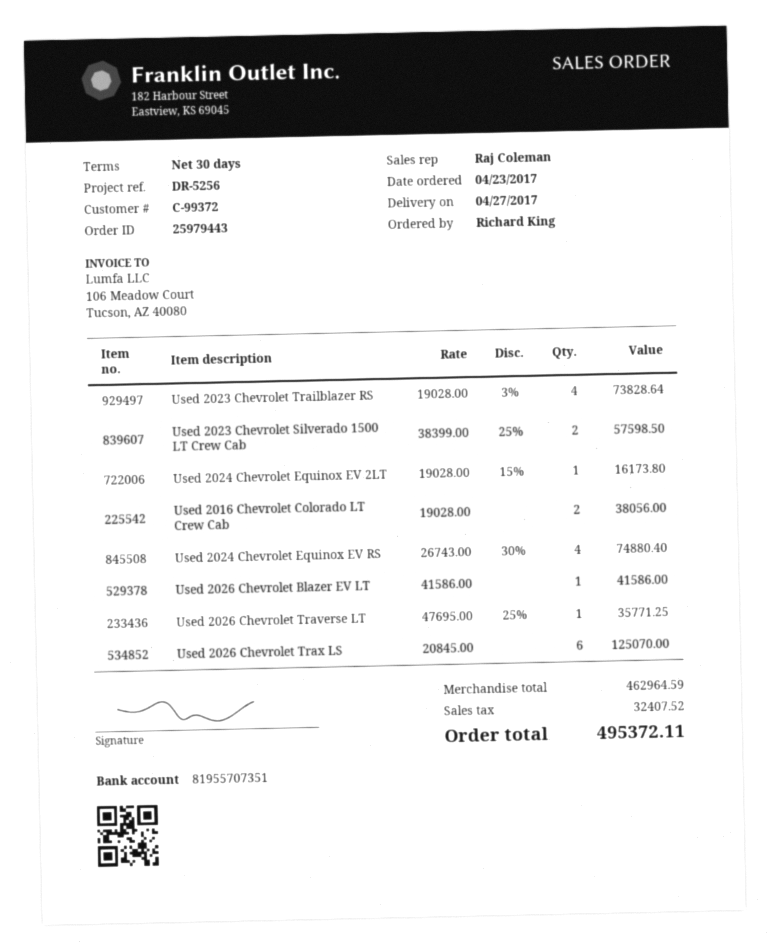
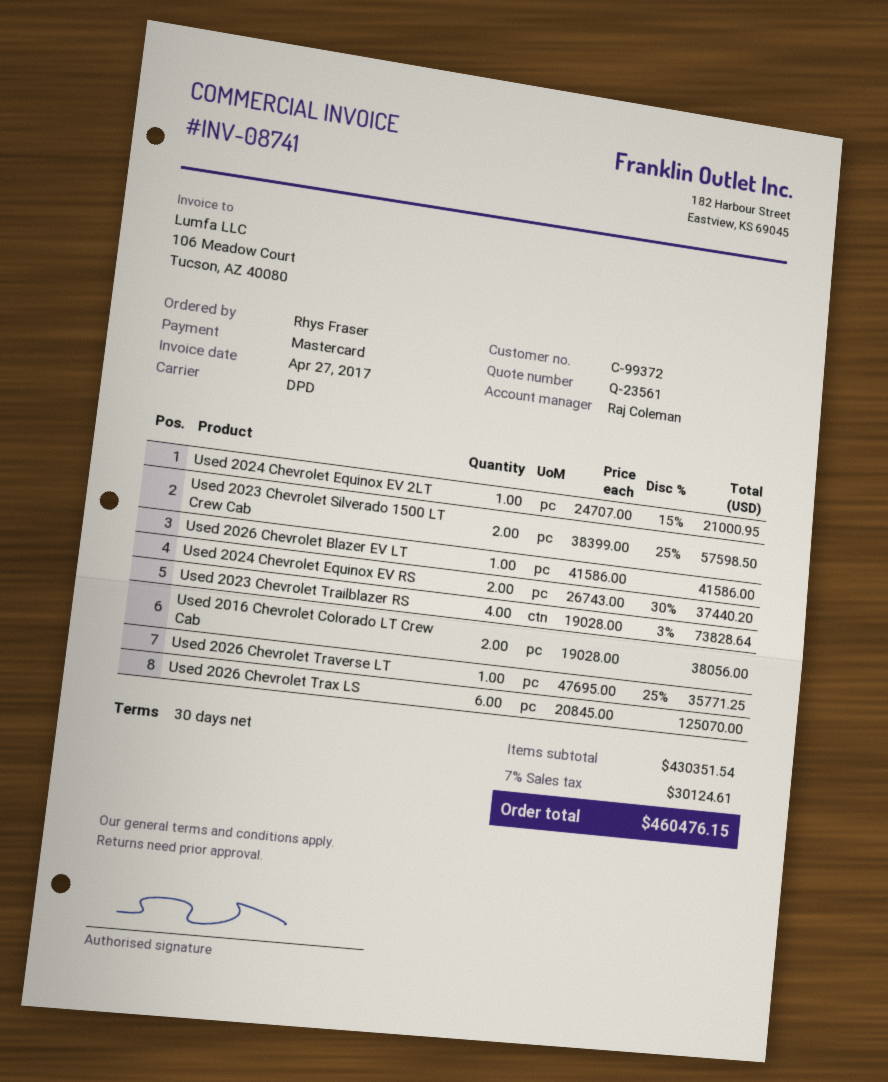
ordered by: Richard King -> Rhys Fraser
Used 2024 Chevrolet Equinox EV 2LT: 1 x 19028.00 - 15% = 16173.80 -> 1 x 24707.00 - 15% = 21000.95
Used 2024 Chevrolet Equinox EV RS: 4 x 26743.00 - 30% = 74880.40 -> 2 x 26743.00 - 30% = 37440.20
subtotal: 462964.59 -> 430351.54
tax: 32407.52 -> 30124.61
total: 495372.11 -> 460476.15

